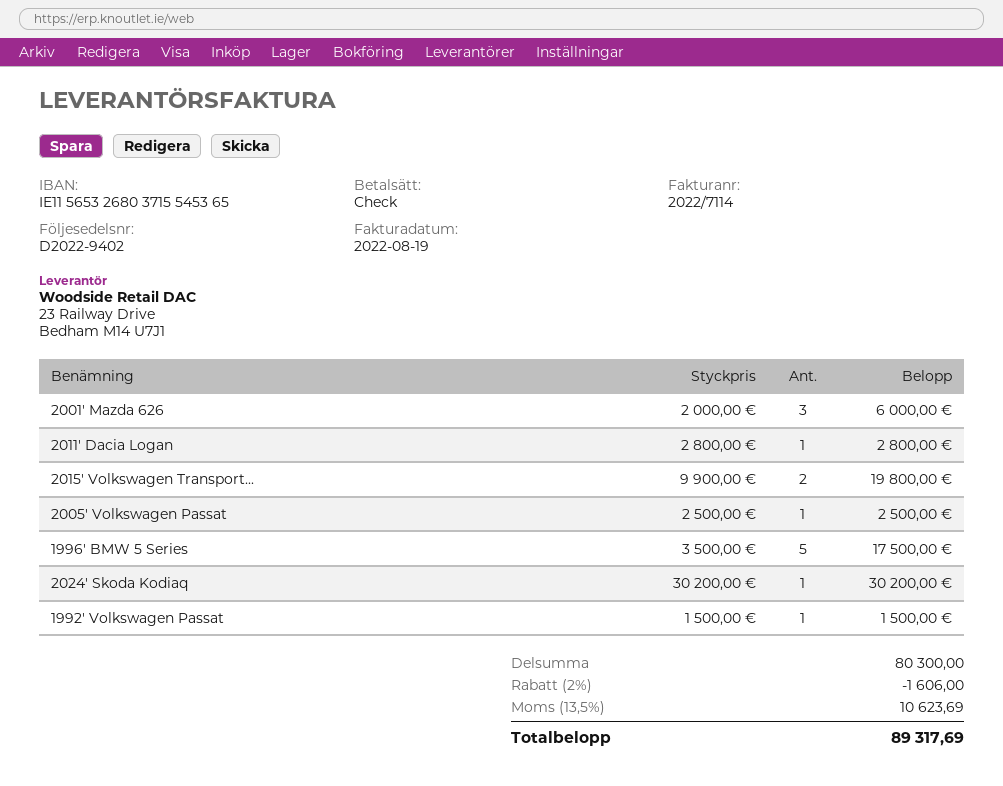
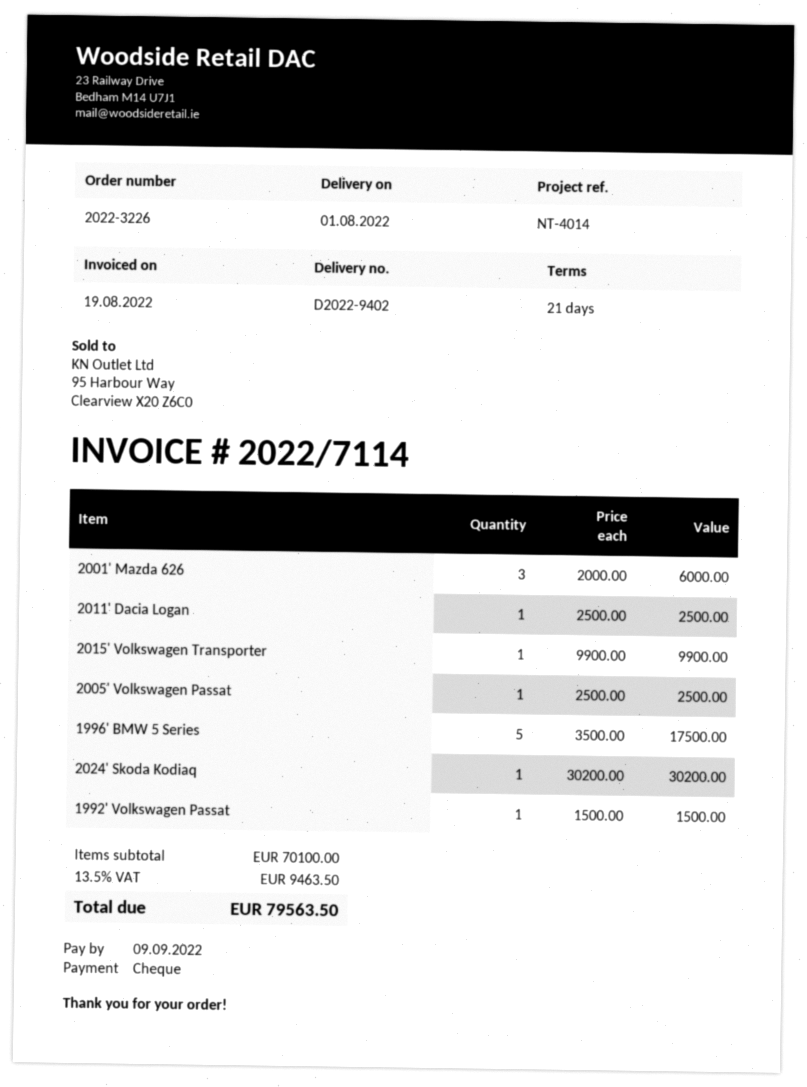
2011' Dacia Logan: 1 x 2800.00 = 2800.00 -> 1 x 2500.00 = 2500.00
2015' Volkswagen Transport...: 2 x 9900.00 = 19800.00 -> 1 x 9900.00 = 9900.00
subtotal: 80300.00 -> 70100.00
discount: 2% = 1606.00 -> none
tax: 13.5% = 10623.69 -> 13.5% = 9463.50
total: 89317.69 -> 79563.50

